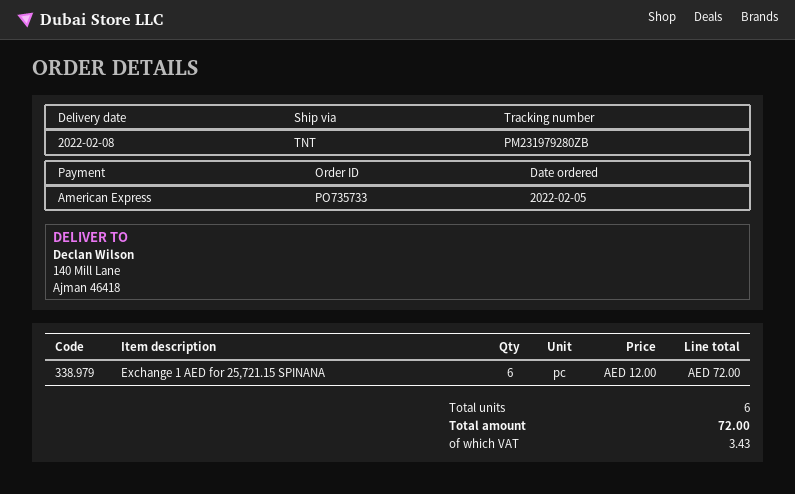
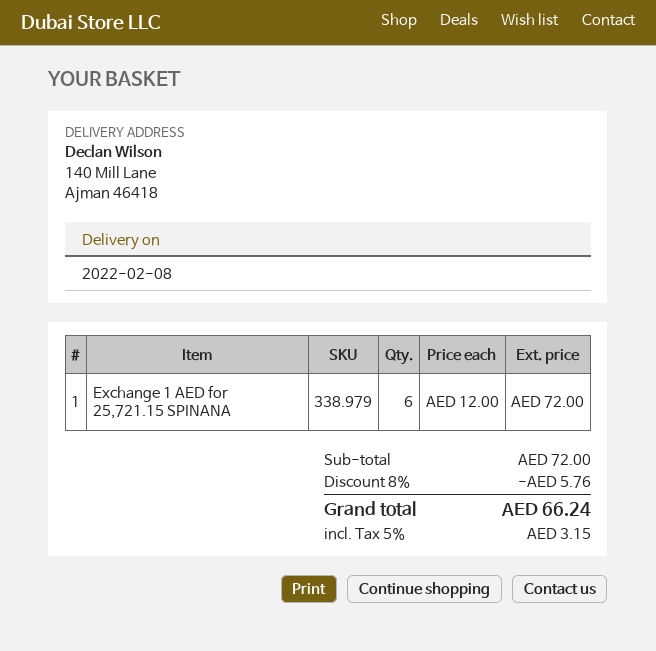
discount: none -> 8% = 5.76
tax: 3.43 -> 3.15
total: 72.00 -> 66.24

